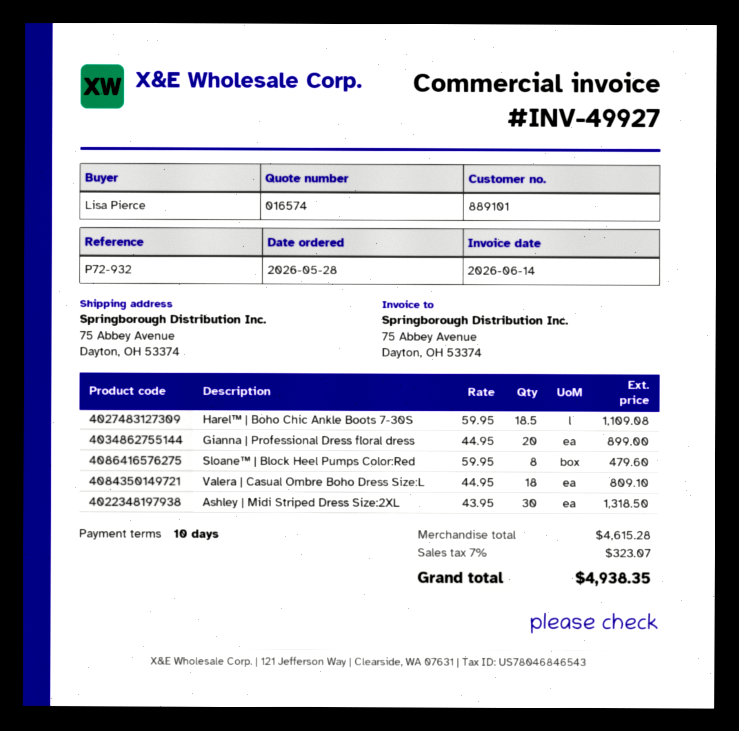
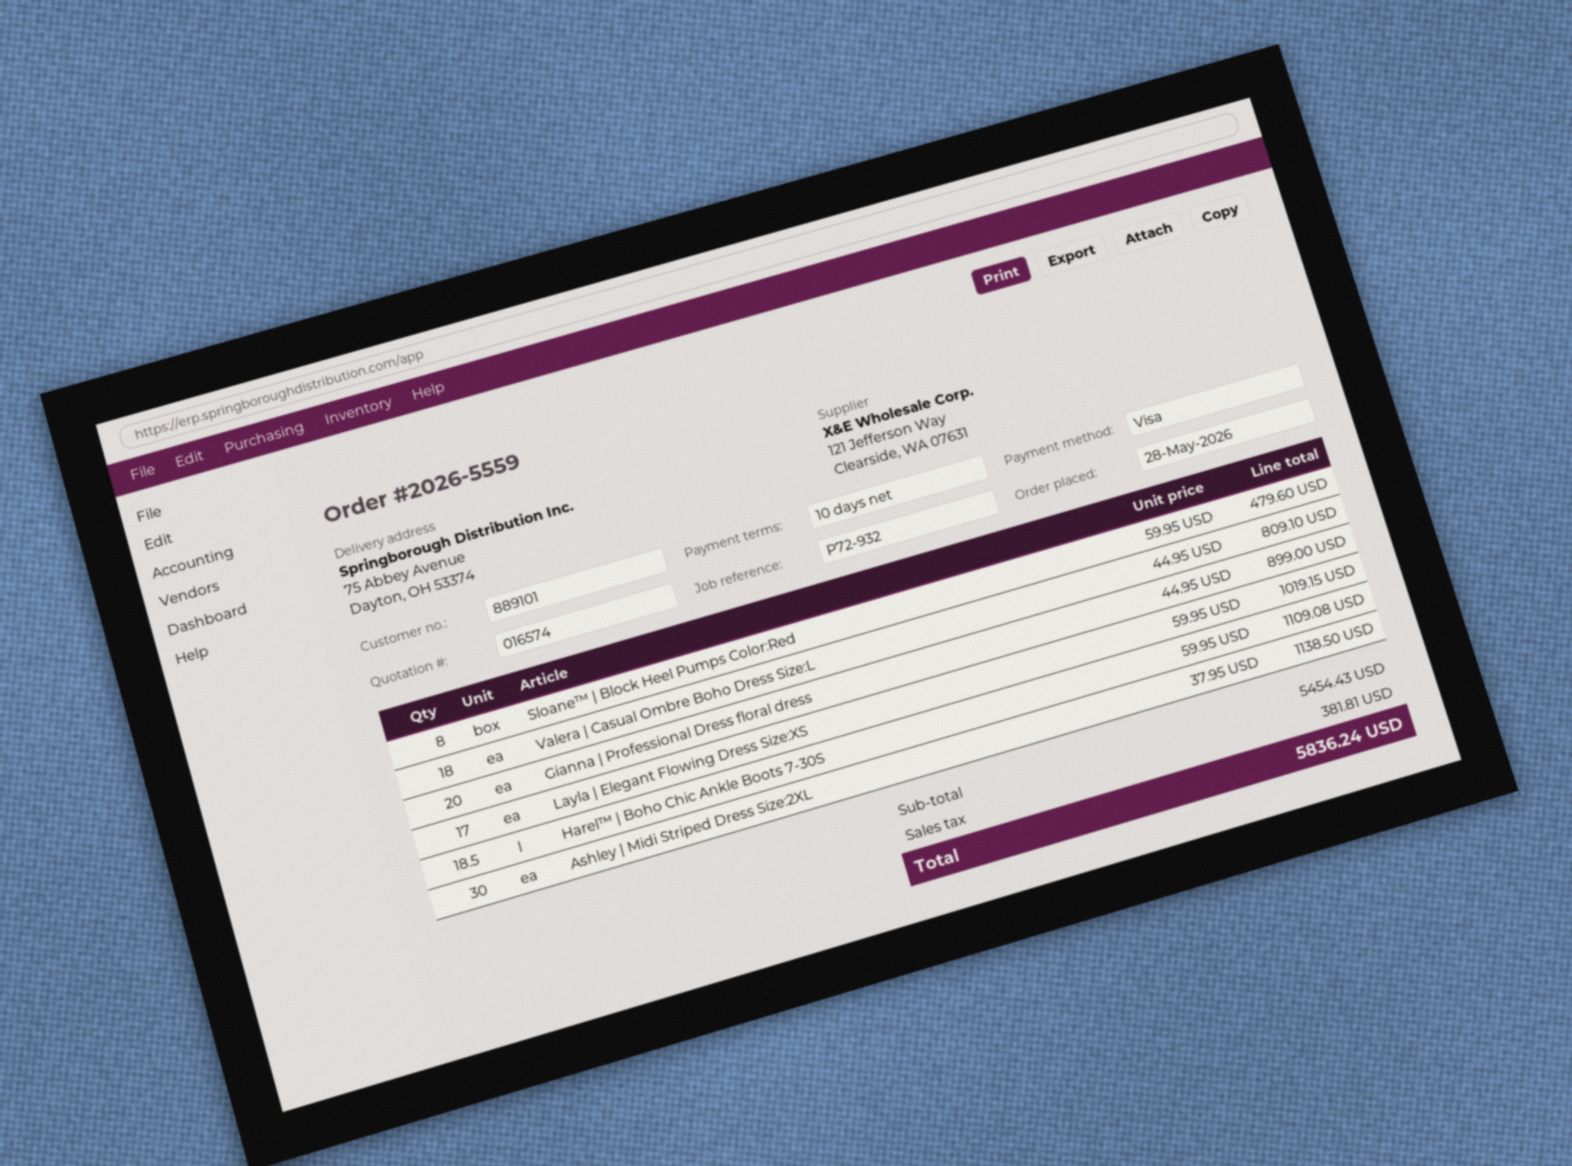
Ashley | Midi Striped Dress Size:2XL: 30 x 43.95 = 1318.50 -> 30 x 37.95 = 1138.50
Layla | Elegant Flowing Dress Size:XS: none -> 17 x 59.95 = 1019.15
subtotal: 4615.28 -> 5454.43
tax: 323.07 -> 381.81
total: 4938.35 -> 5836.24

